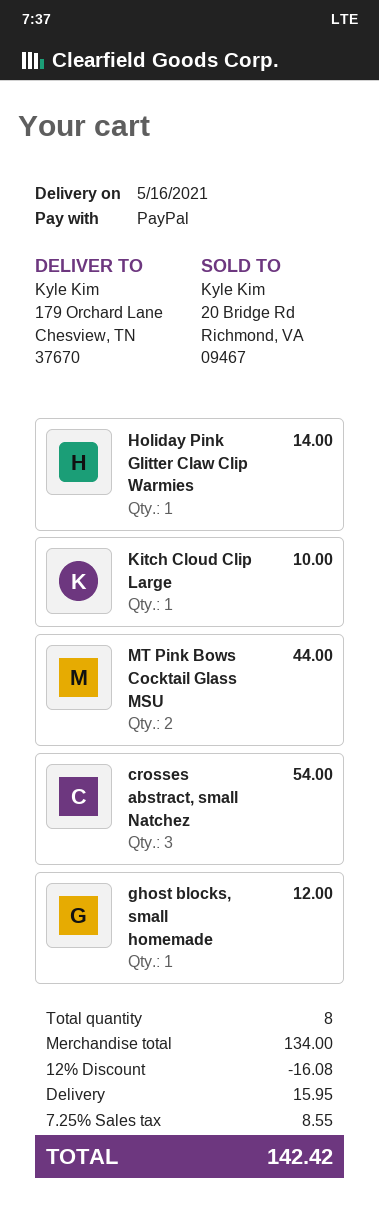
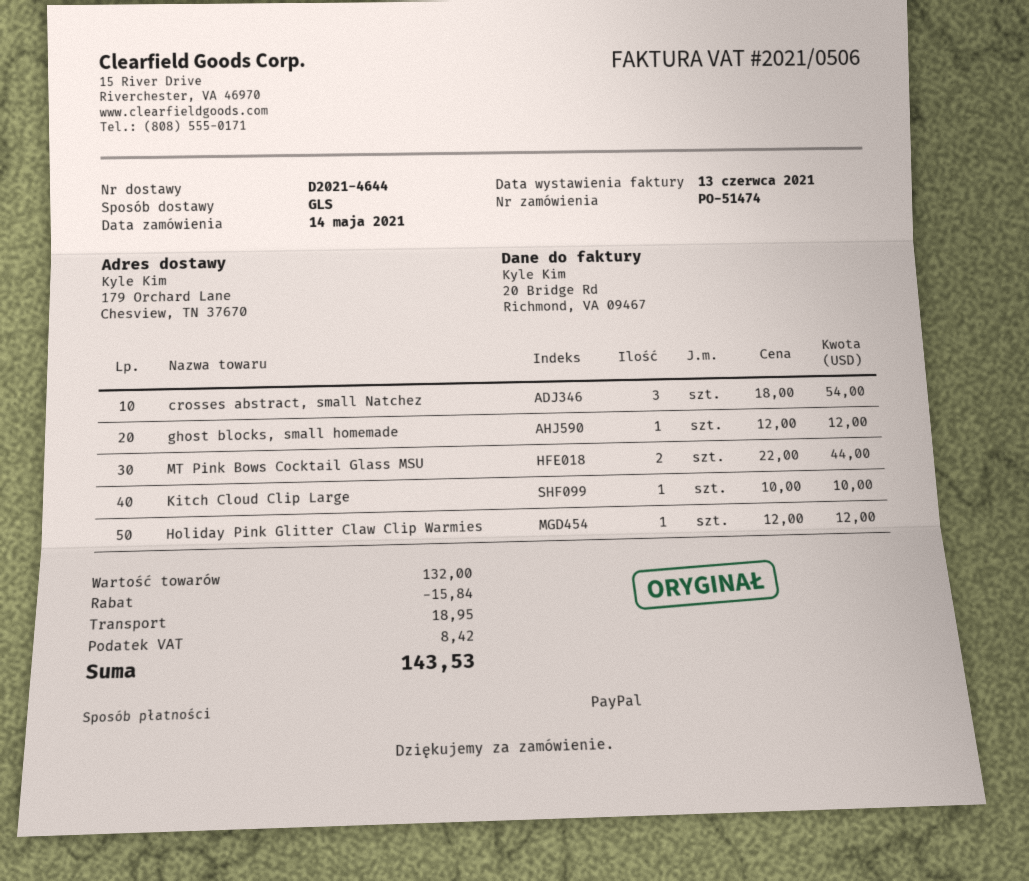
Holiday Pink Glitter Claw Clip Warmies: 1 for 14.00 -> 1 for 12.00
subtotal: 134.00 -> 132.00
discount: 16.08 -> 15.84
shipping: 15.95 -> 18.95
tax: 8.55 -> 8.42
total: 142.42 -> 143.53

